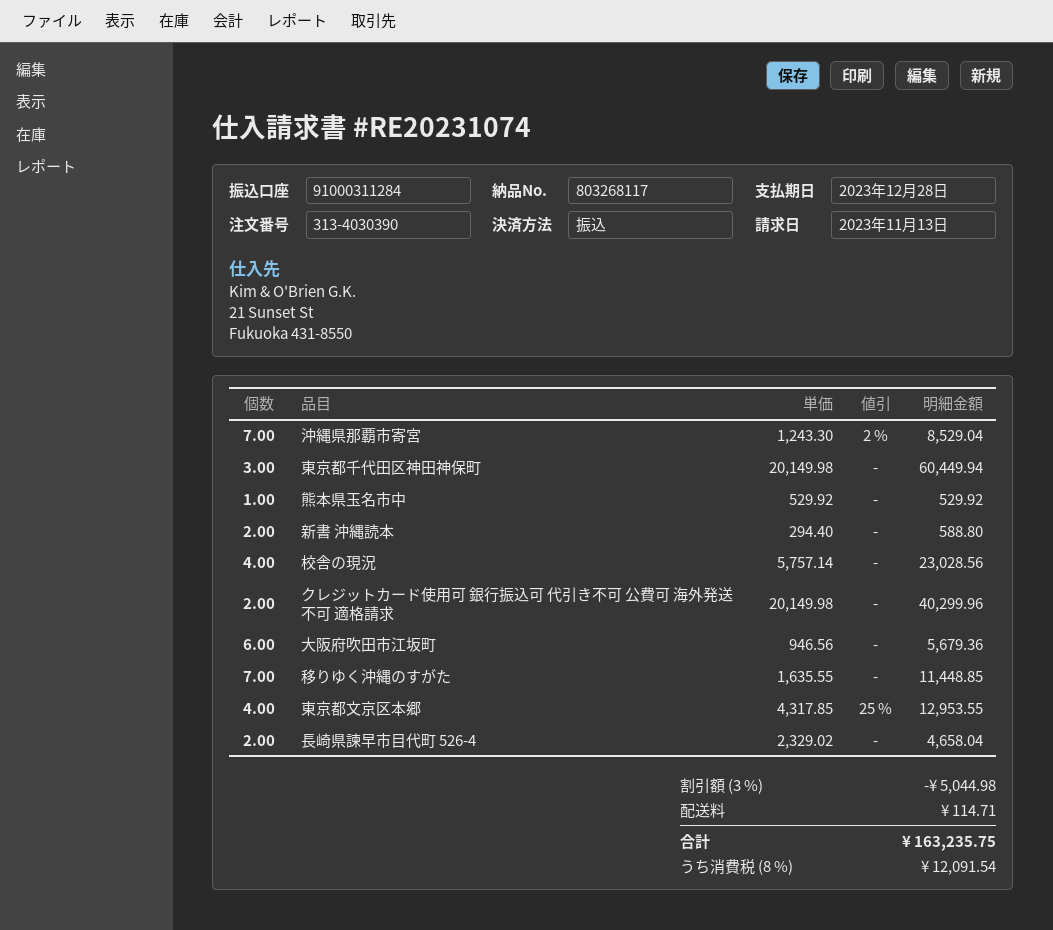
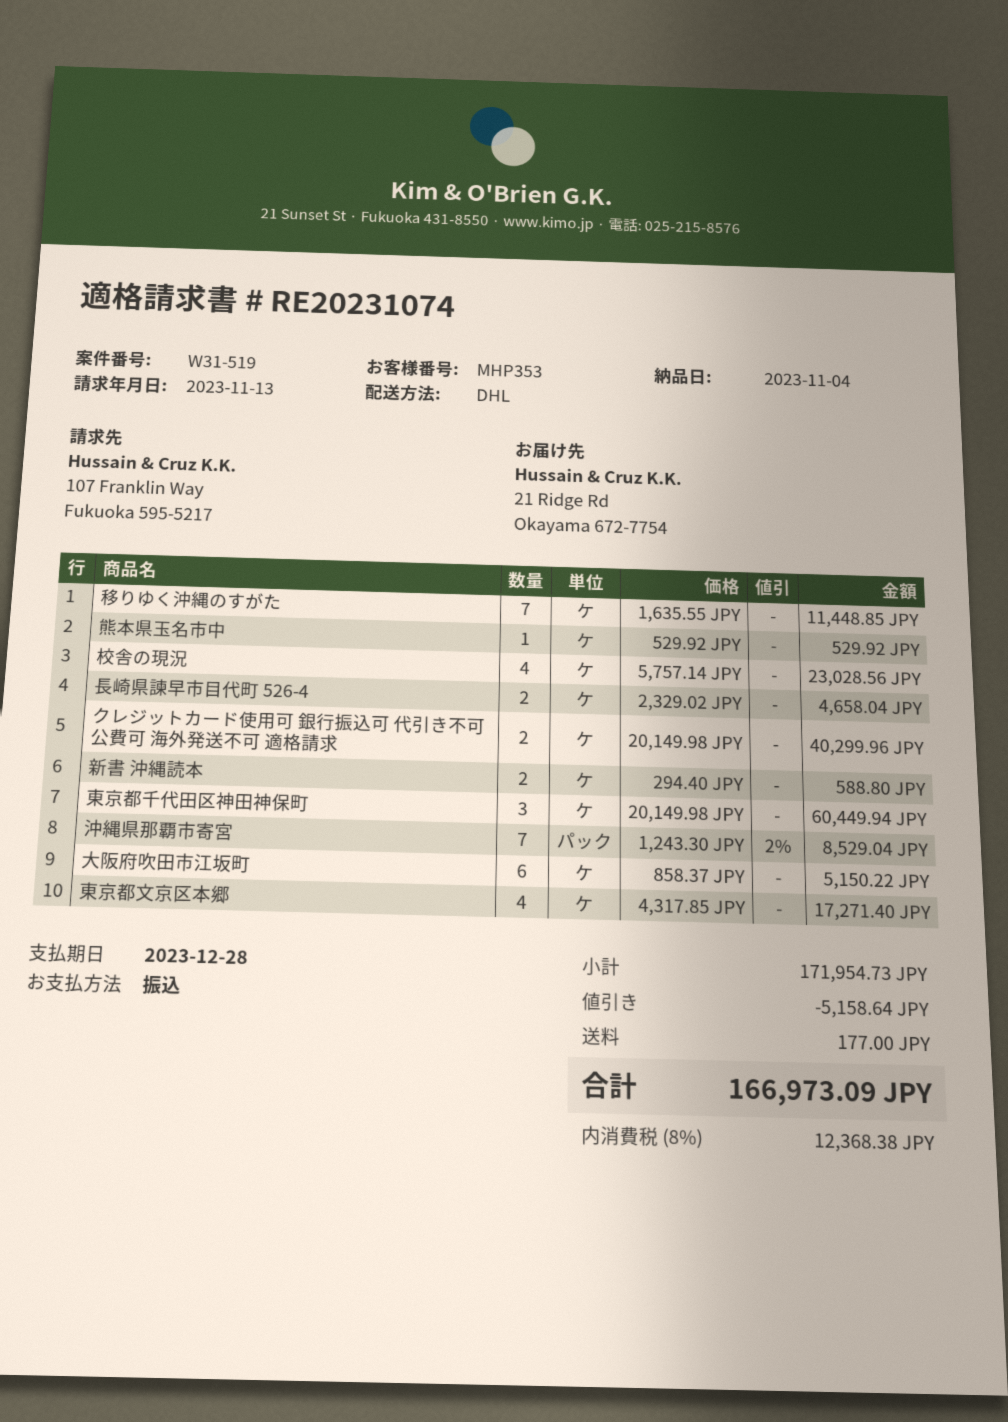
大阪府吹田市江坂町: 6 x 946.56 = 5679.36 -> 6 x 858.37 = 5150.22
東京都文京区本郷: 4 x 4317.85 - 25% = 12953.55 -> 4 x 4317.85 = 17271.40
discount: 5044.98 -> 5158.64
shipping: 114.71 -> 177.00
tax: 8% = 12091.54 -> 8% = 12368.38
total: 163235.75 -> 166973.09

